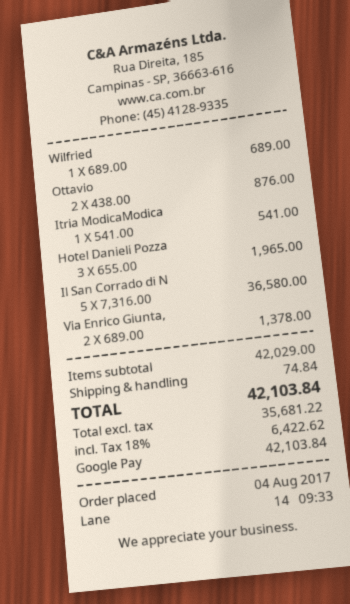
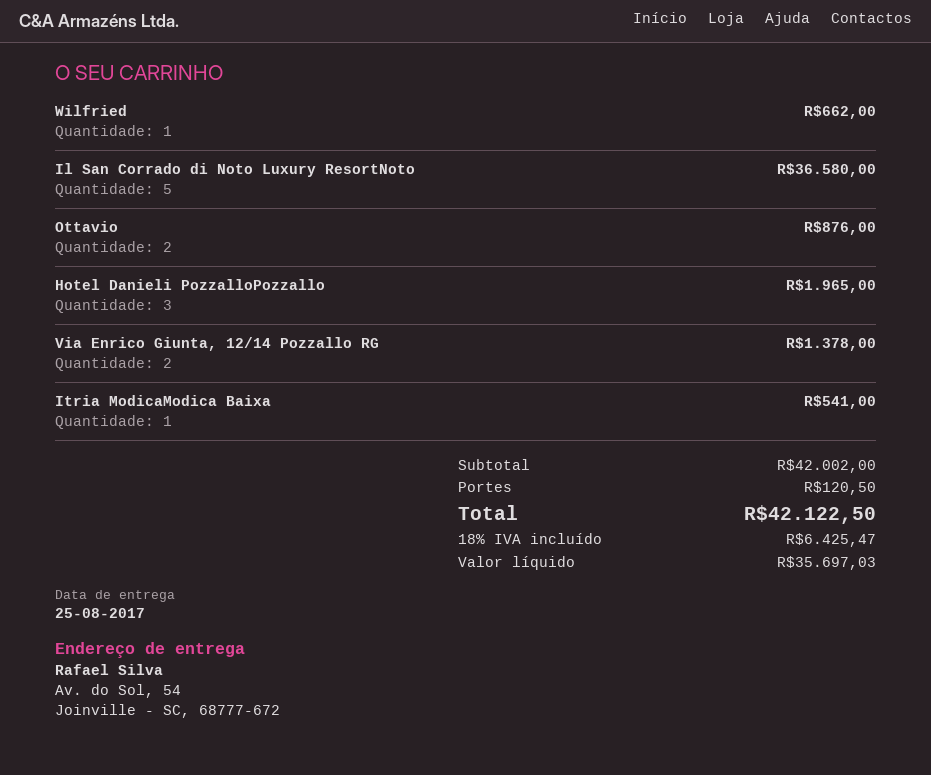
Wilfried: 1 for 689.00 -> 1 for 662.00
subtotal: 42029.00 -> 42002.00
shipping: 74.84 -> 120.50
net: 35681.22 -> 35697.03
tax: 18% = 6422.62 -> 18% = 6425.47
total: 42103.84 -> 42122.50

